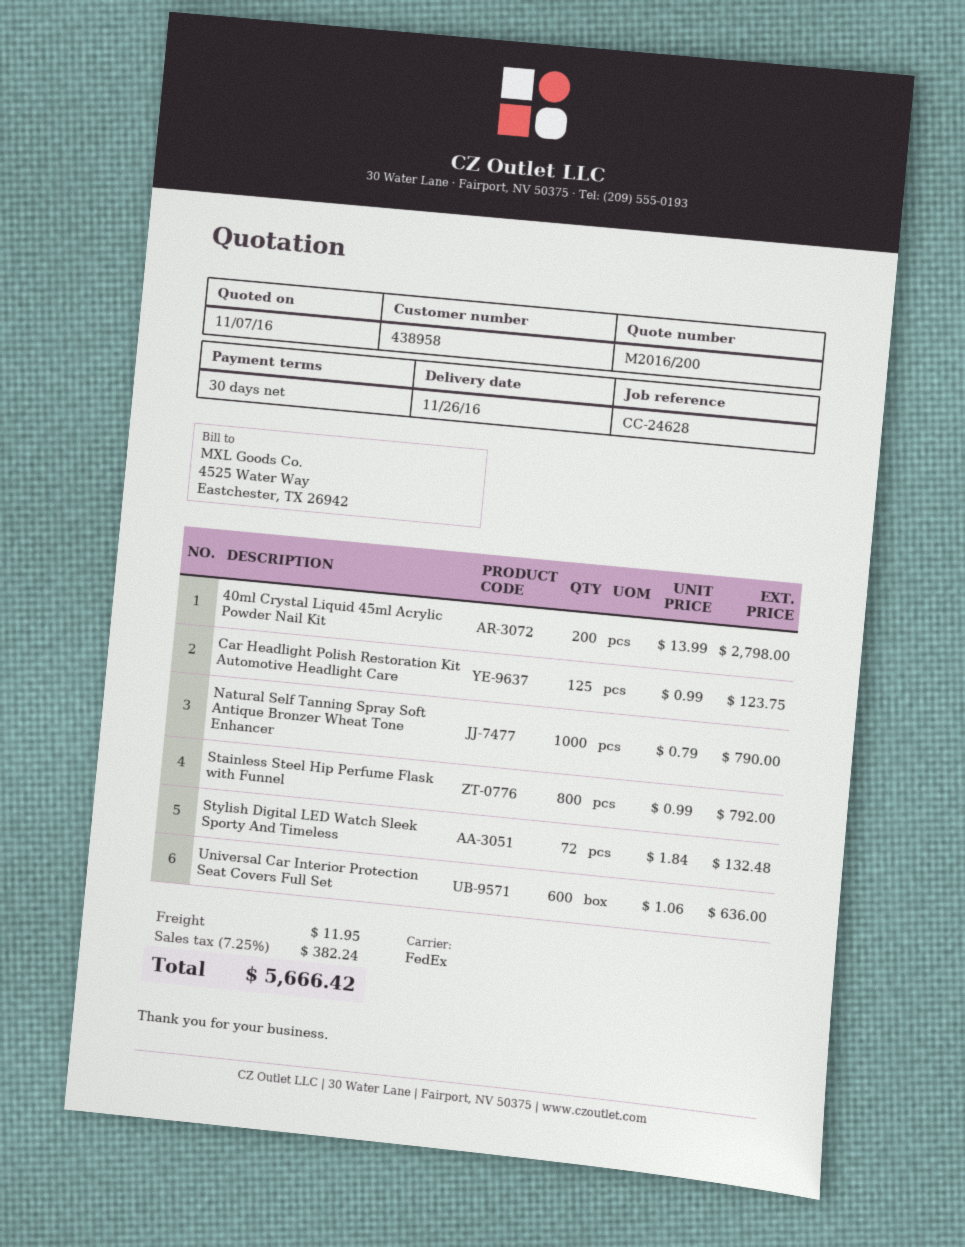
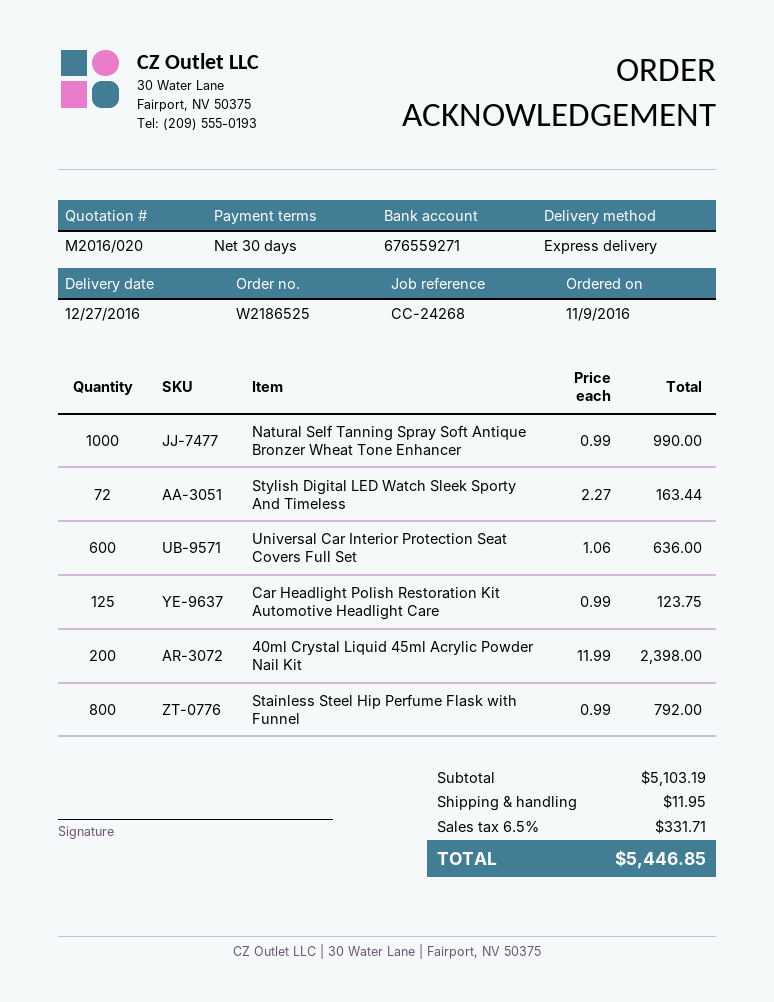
quote number: M2016/200 -> M2016/020
delivery date: 2016-11-26 -> 2016-12-27
reference: CC-24628 -> CC-24268
shipping method: FedEx -> express
40ml Crystal Liquid 45ml Acrylic Powder Nail Kit: 200 x 13.99 = 2798.00 -> 200 x 11.99 = 2398.00
Natural Self Tanning Spray Soft Antique Bronzer Wheat Tone Enhancer: 1000 x 0.79 = 790.00 -> 1000 x 0.99 = 990.00
Stylish Digital LED Watch Sleek Sporty And Timeless: 72 x 1.84 = 132.48 -> 72 x 2.27 = 163.44
tax: 7.25% = 382.24 -> 6.5% = 331.71
total: 5666.42 -> 5446.85

